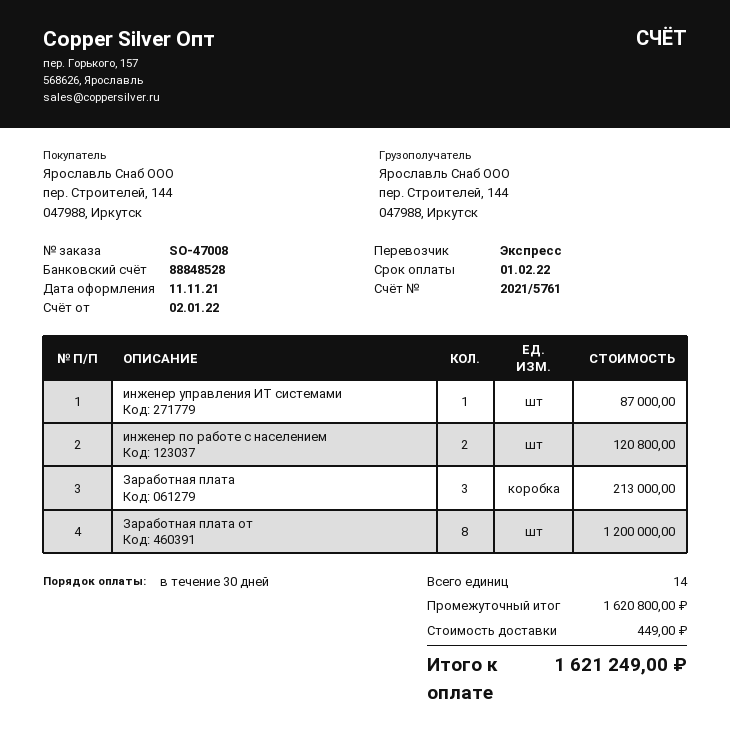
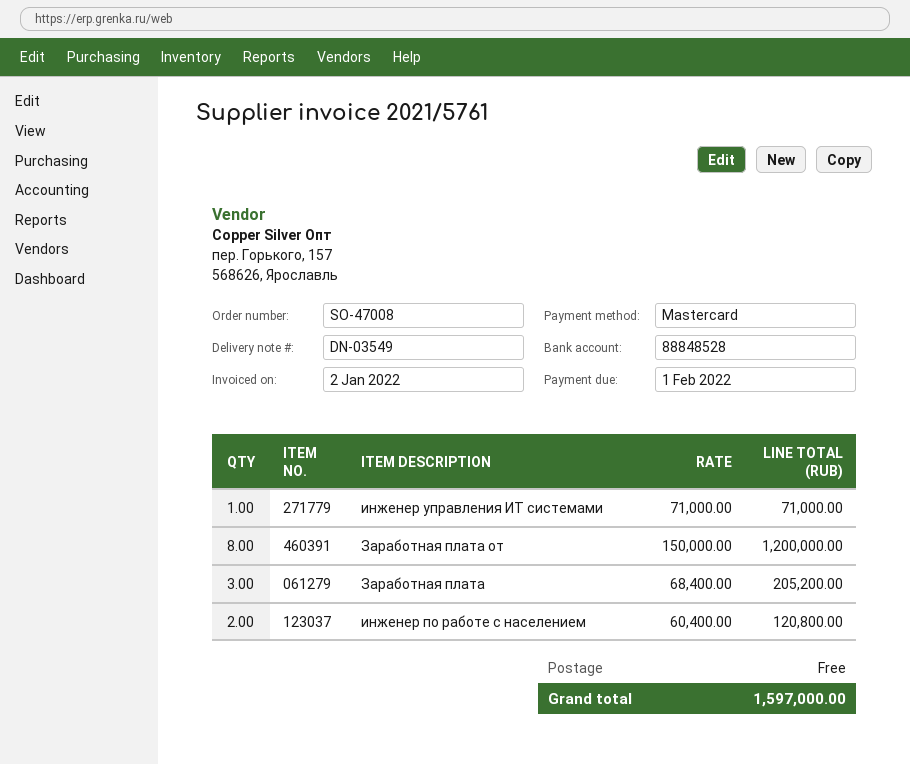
инженер управления ИТ системами: 1 for 87000.00 -> 1 for 71000.00
Заработная плата: 3 for 213000.00 -> 3 for 205200.00
shipping: 449.00 -> 0.00
total: 1621249.00 -> 1597000.00

